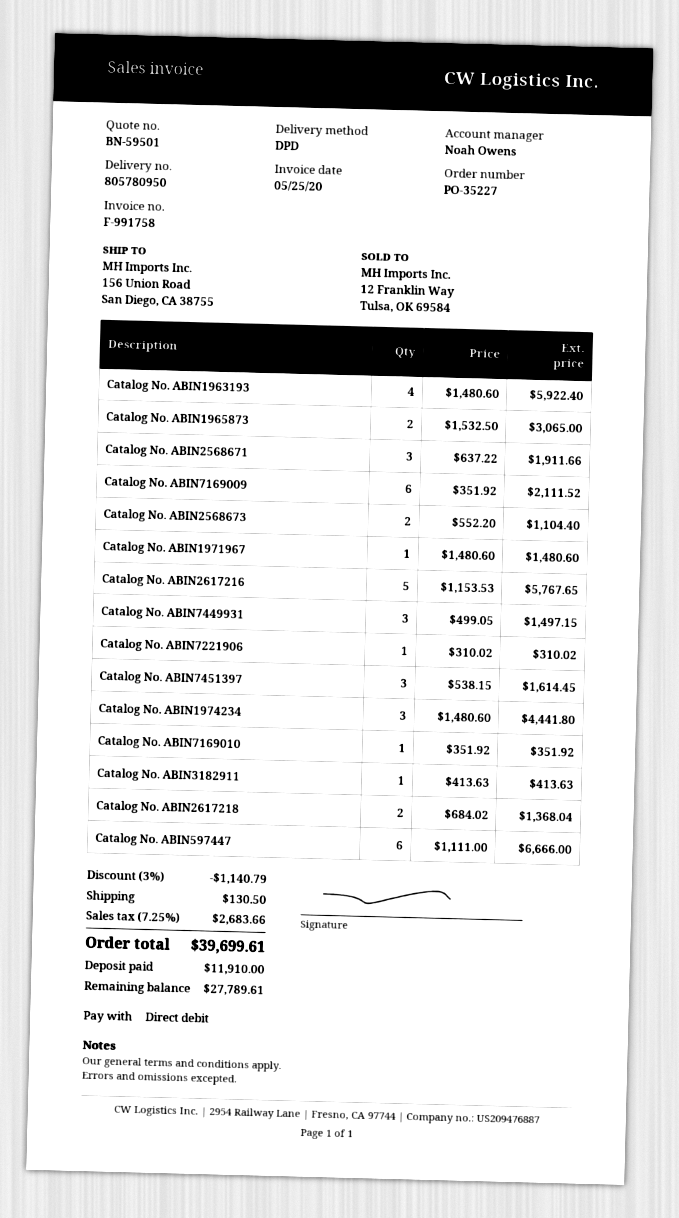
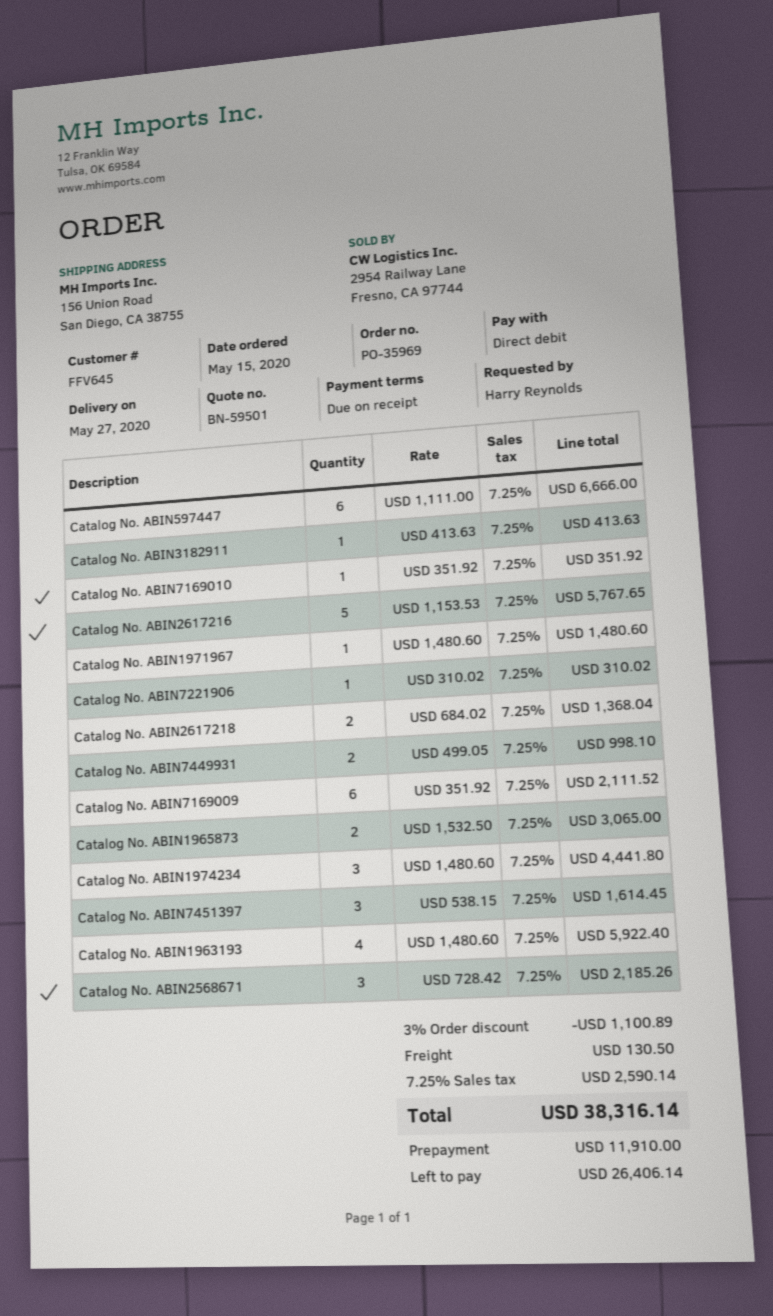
order number: PO-35227 -> PO-35969
Catalog No. ABIN2568671: 3 x 637.22 = 1911.66 -> 3 x 728.42 = 2185.26
Catalog No. ABIN2568673: 2 x 552.20 = 1104.40 -> none
Catalog No. ABIN7449931: 3 x 499.05 = 1497.15 -> 2 x 499.05 = 998.10
discount: 3% = 1140.79 -> 3% = 1100.89
tax: 7.25% = 2683.66 -> 7.25% = 2590.14
total: 39699.61 -> 38316.14
balance: 27789.61 -> 26406.14

